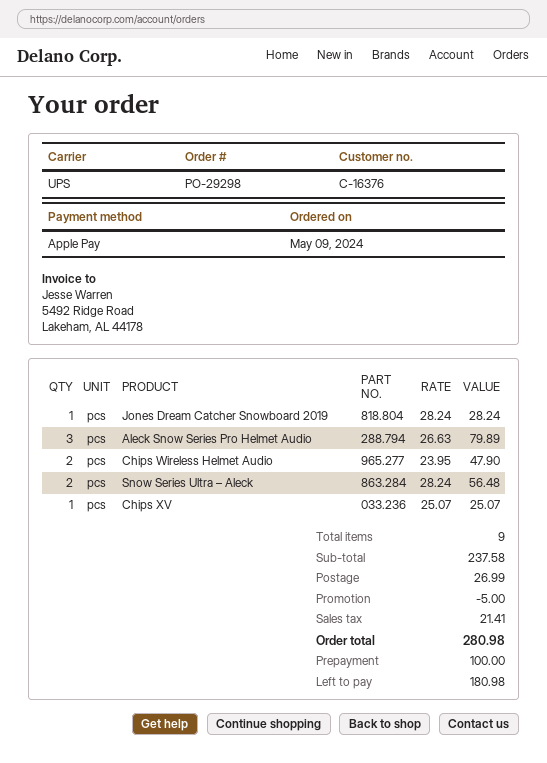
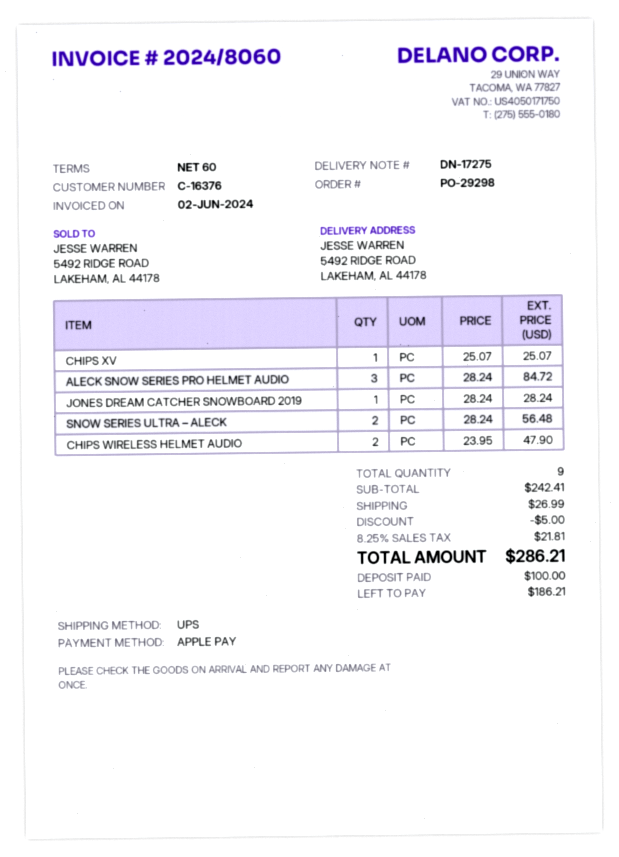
Aleck Snow Series Pro Helmet Audio: 3 x 26.63 = 79.89 -> 3 x 28.24 = 84.72
subtotal: 237.58 -> 242.41
tax: 21.41 -> 21.81
total: 280.98 -> 286.21
balance: 180.98 -> 186.21

